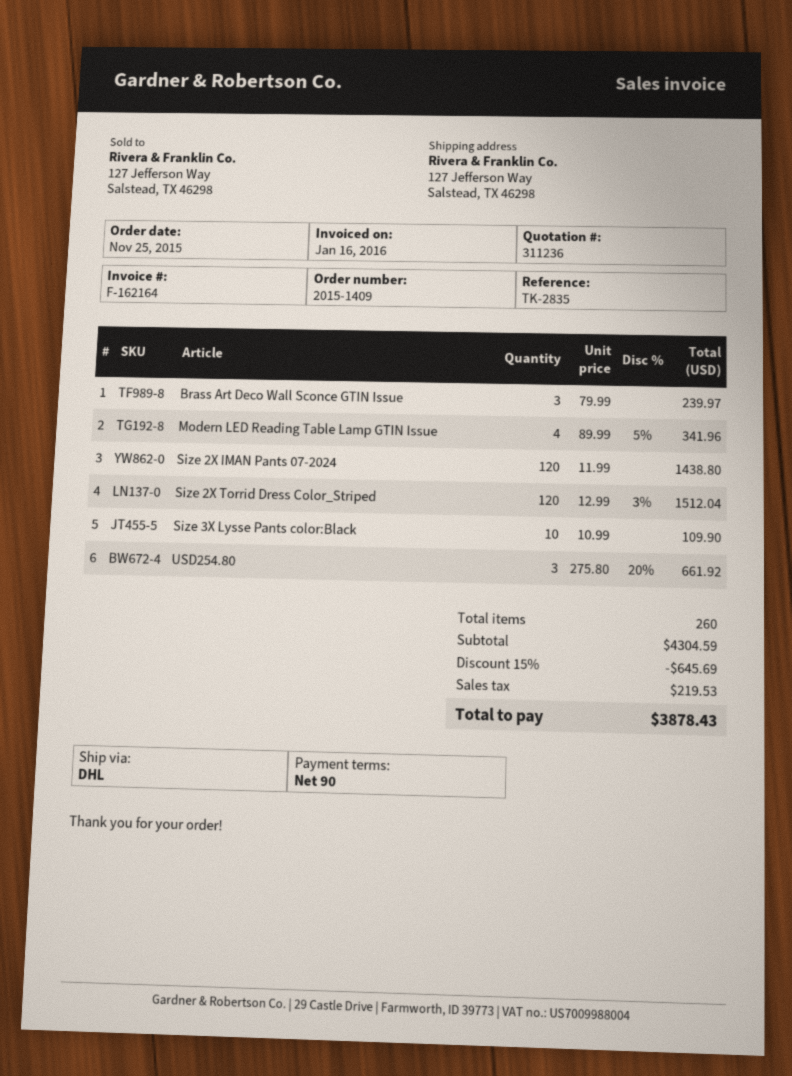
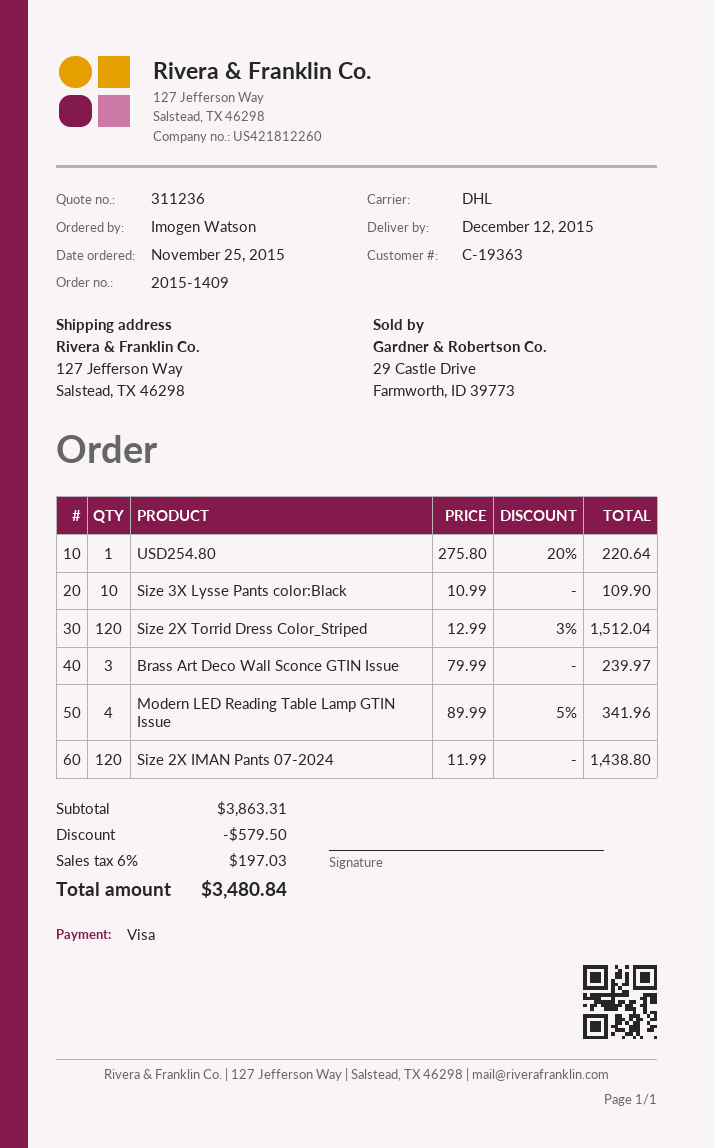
USD254.80: 3 x 275.80 - 20% = 661.92 -> 1 x 275.80 - 20% = 220.64
subtotal: 4304.59 -> 3863.31
discount: 645.69 -> 579.50
tax: 219.53 -> 197.03
total: 3878.43 -> 3480.84

